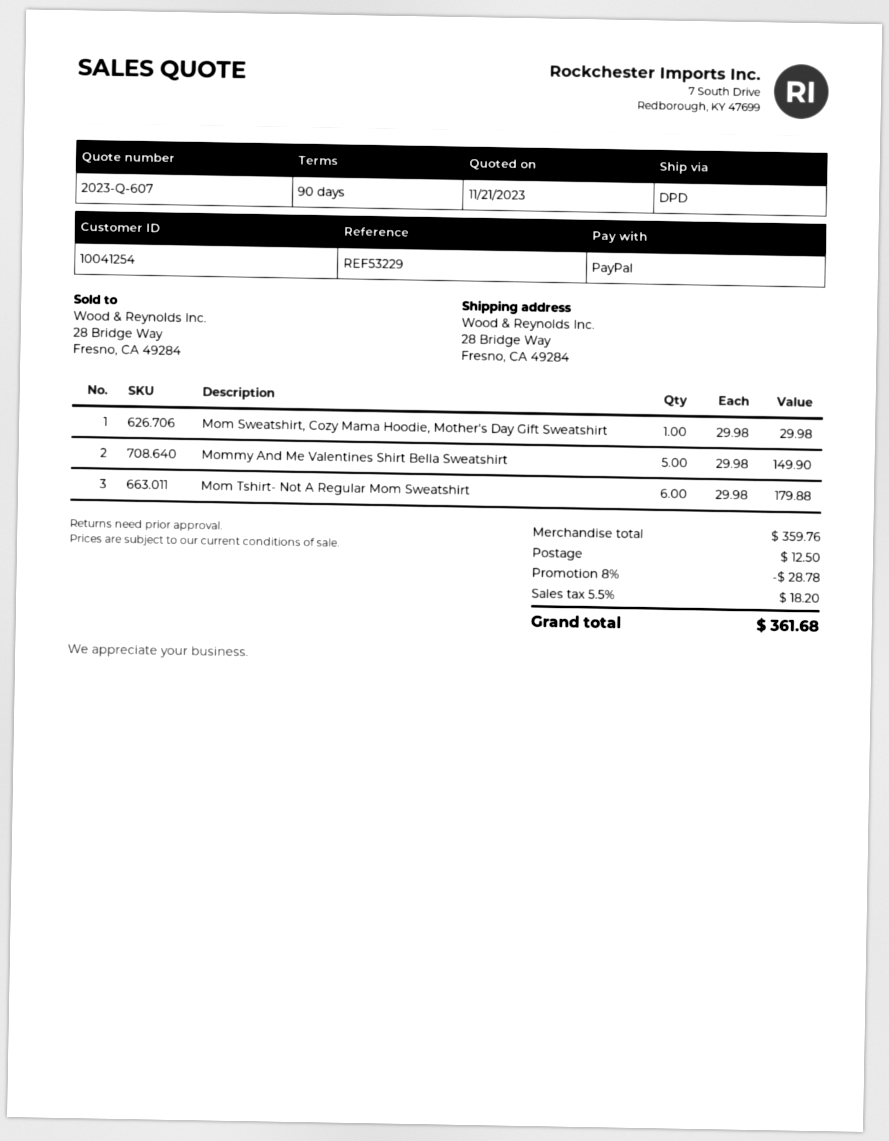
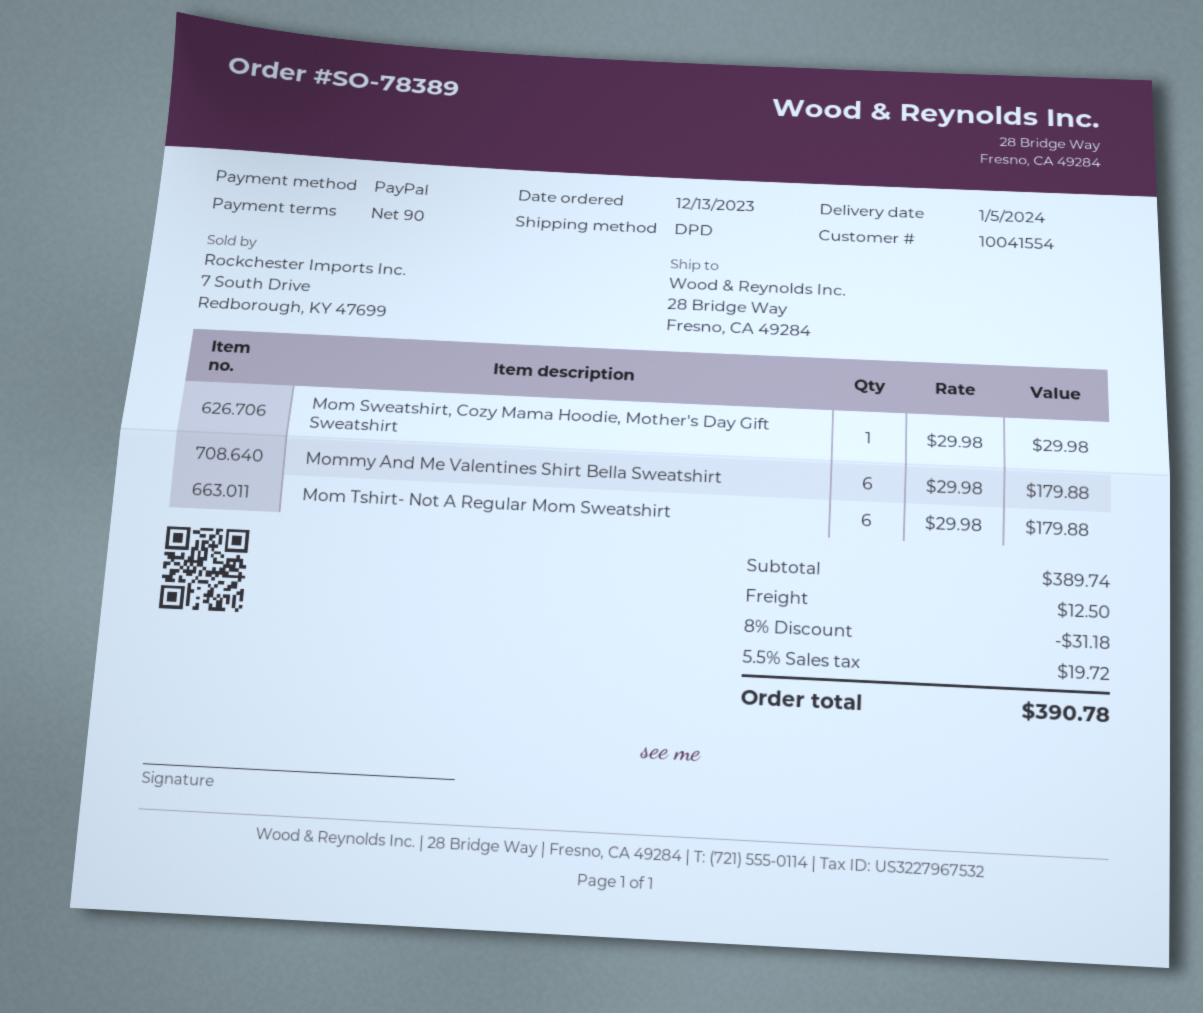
customer number: 10041254 -> 10041554
Mommy And Me Valentines Shirt Bella Sweatshirt: 5 x 29.98 = 149.90 -> 6 x 29.98 = 179.88
subtotal: 359.76 -> 389.74
discount: 8% = 28.78 -> 8% = 31.18
tax: 5.5% = 18.20 -> 5.5% = 19.72
total: 361.68 -> 390.78

